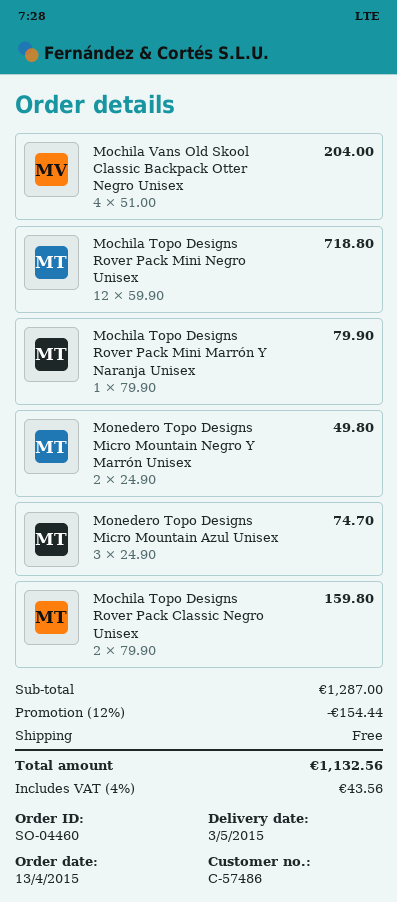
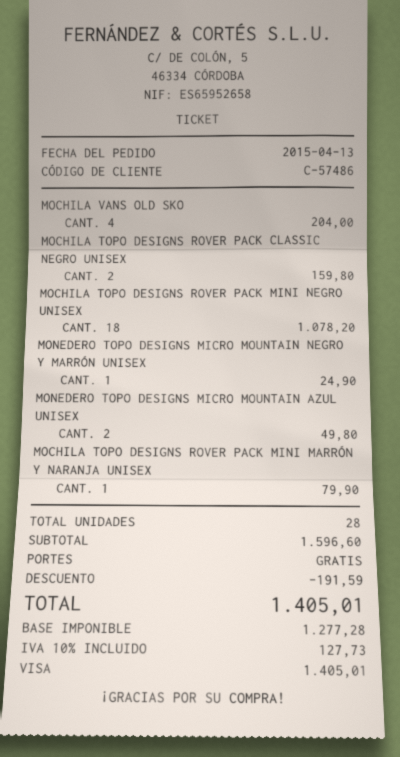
Mochila Topo Designs Rover Pack Mini Negro Unisex: 12 for 718.80 -> 18 for 1078.20
Monedero Topo Designs Micro Mountain Negro Y Marrón Unisex: 2 for 49.80 -> 1 for 24.90
Monedero Topo Designs Micro Mountain Azul Unisex: 3 for 74.70 -> 2 for 49.80
subtotal: 1287.00 -> 1596.60
discount: 154.44 -> 191.59
tax: 4% = 43.56 -> 10% = 127.73
total: 1132.56 -> 1405.01

